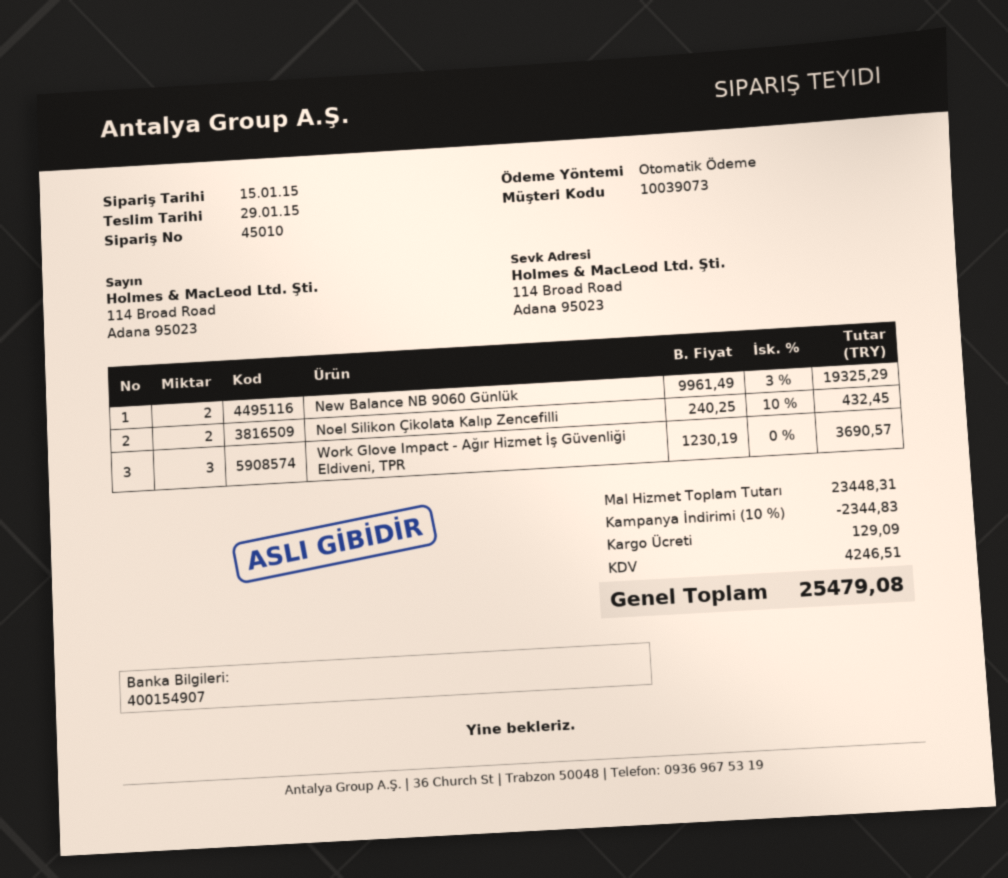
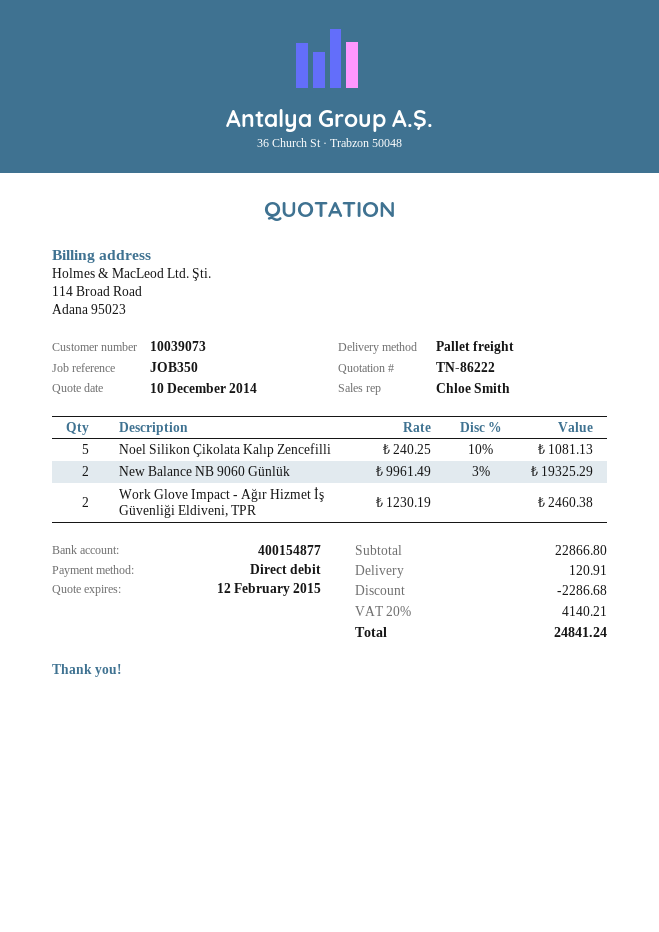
bank account: 400154907 -> 400154877
Noel Silikon Çikolata Kalıp Zencefilli: 2 x 240.25 - 10% = 432.45 -> 5 x 240.25 - 10% = 1081.13
Work Glove Impact - Ağır Hizmet İş Güvenliği Eldiveni, TPR: 3 x 1230.19 = 3690.57 -> 2 x 1230.19 = 2460.38
subtotal: 23448.31 -> 22866.80
discount: 2344.83 -> 2286.68
shipping: 129.09 -> 120.91
tax: 4246.51 -> 4140.21
total: 25479.08 -> 24841.24

